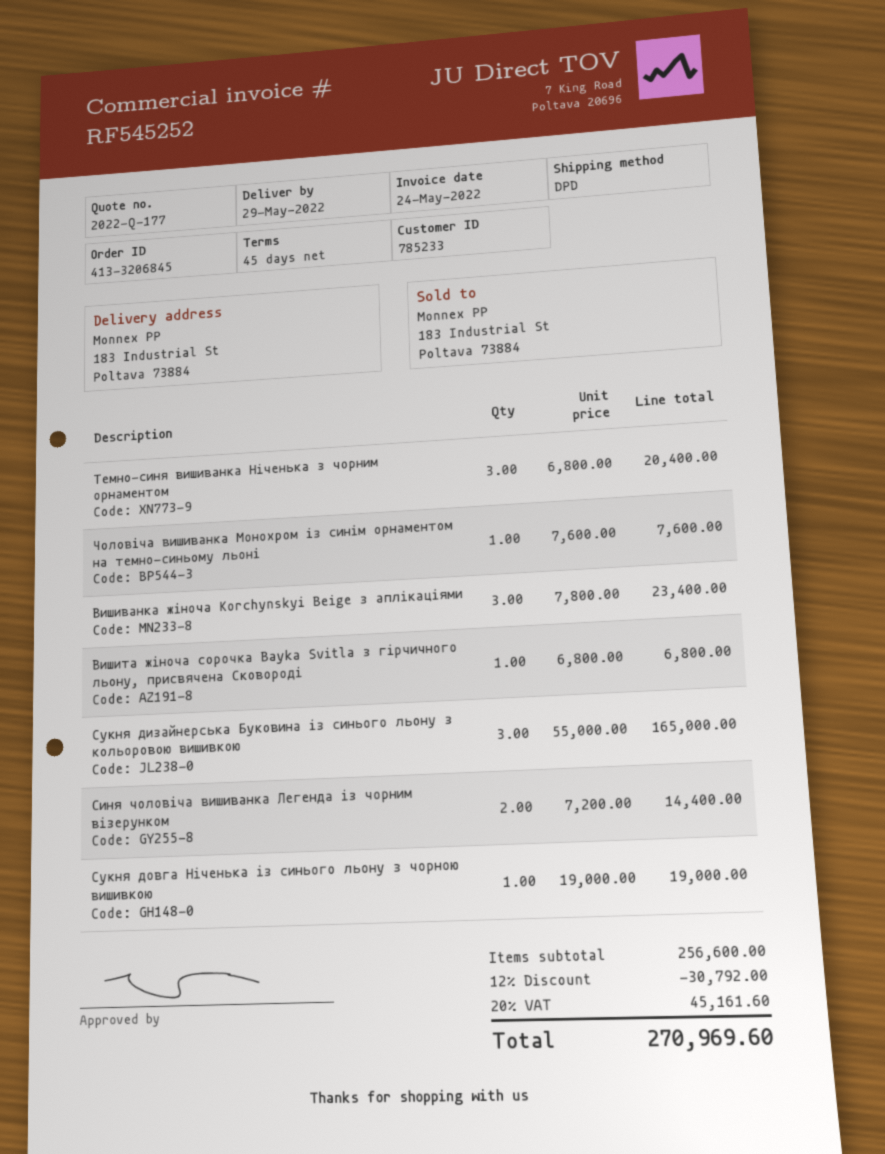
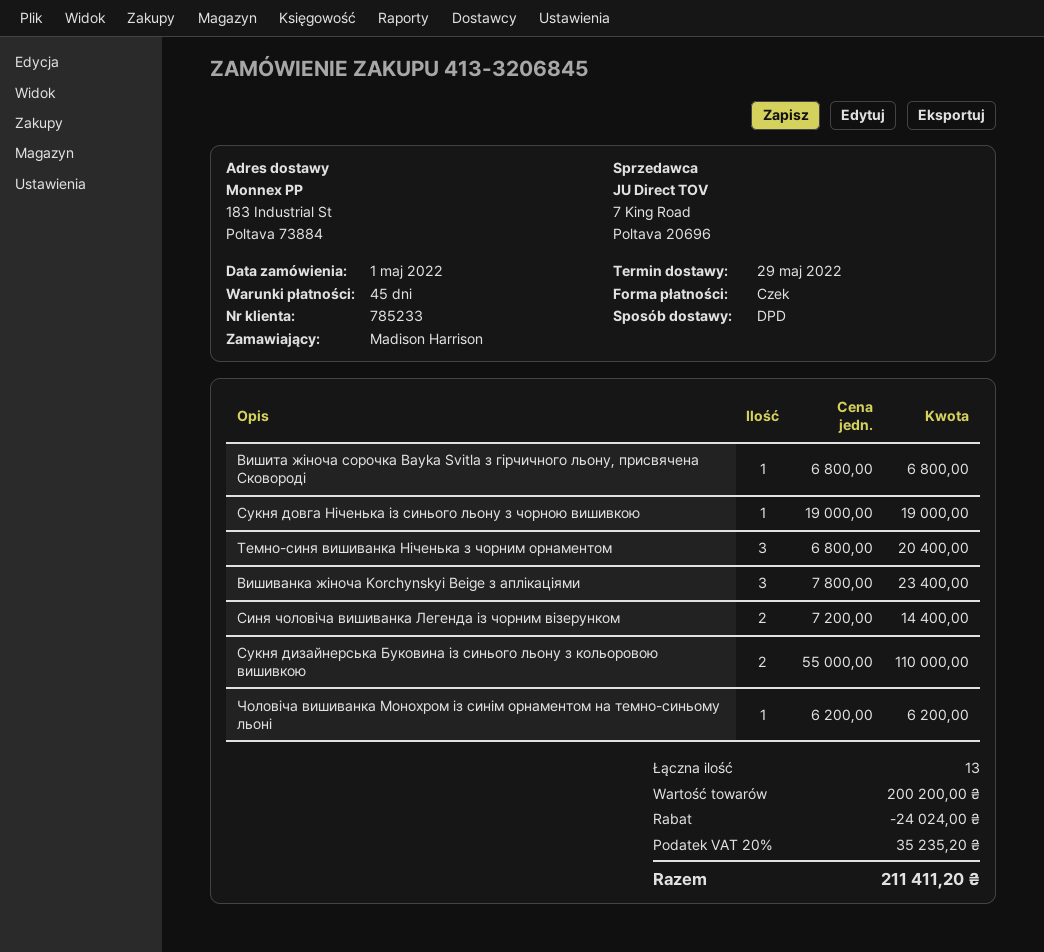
Чоловіча вишиванка Монохром із синім орнаментом на темно-синьому льоні: 1 x 7600.00 = 7600.00 -> 1 x 6200.00 = 6200.00
Сукня дизайнерська Буковина із синього льону з кольоровою вишивкою: 3 x 55000.00 = 165000.00 -> 2 x 55000.00 = 110000.00
subtotal: 256600.00 -> 200200.00
discount: 30792.00 -> 24024.00
tax: 20% = 45161.60 -> 20% = 35235.20
total: 270969.60 -> 211411.20

